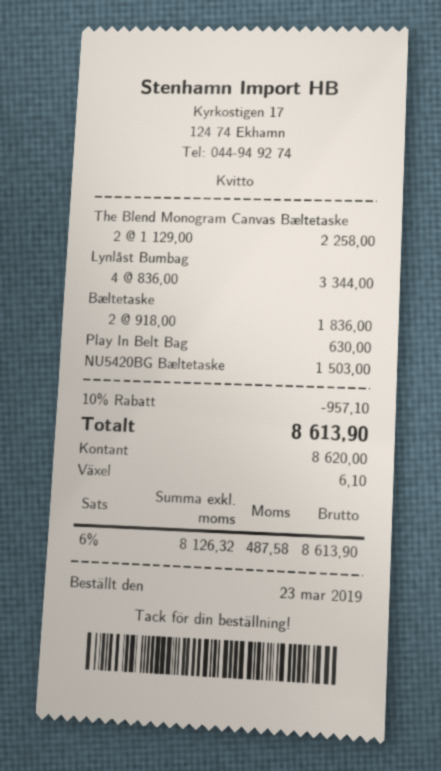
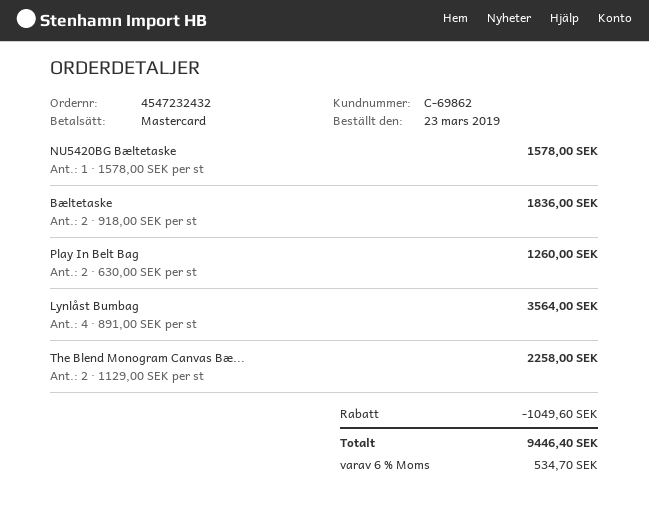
payment method: cash -> Mastercard
Lynlåst Bumbag: 4 x 836.00 = 3344.00 -> 4 x 891.00 = 3564.00
Play In Belt Bag: 1 x 630.00 = 630.00 -> 2 x 630.00 = 1260.00
NU5420BG Bæltetaske: 1 x 1503.00 = 1503.00 -> 1 x 1578.00 = 1578.00
discount: 957.10 -> 1049.60
tax: 6% = 487.58 -> 6% = 534.70
total: 8613.90 -> 9446.40

